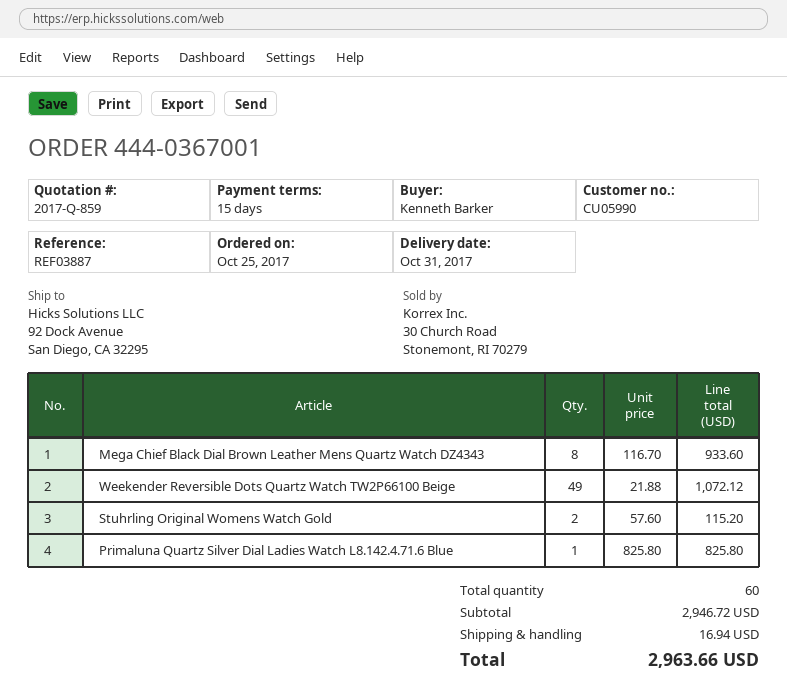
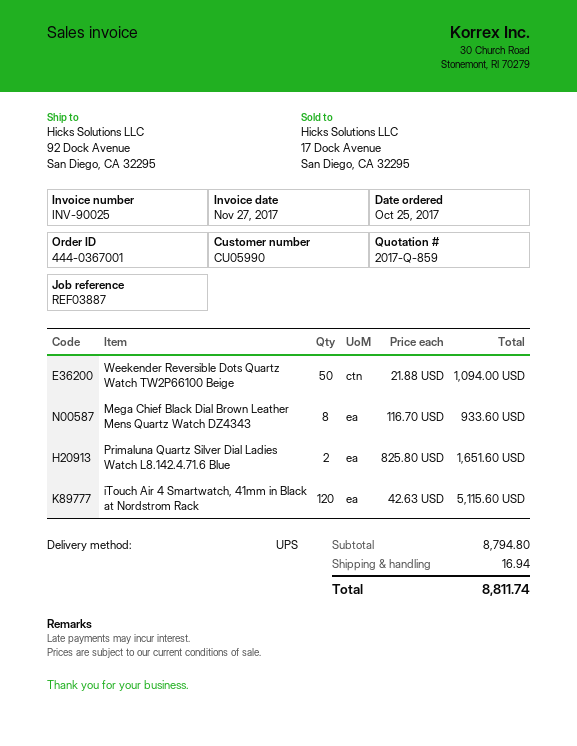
Weekender Reversible Dots Quartz Watch TW2P66100 Beige: 49 x 21.88 = 1072.12 -> 50 x 21.88 = 1094.00
Stuhrling Original Womens Watch Gold: 2 x 57.60 = 115.20 -> none
Primaluna Quartz Silver Dial Ladies Watch L8.142.4.71.6 Blue: 1 x 825.80 = 825.80 -> 2 x 825.80 = 1651.60
iTouch Air 4 Smartwatch, 41mm in Black at Nordstrom Rack: none -> 120 x 42.63 = 5115.60
subtotal: 2946.72 -> 8794.80
total: 2963.66 -> 8811.74

